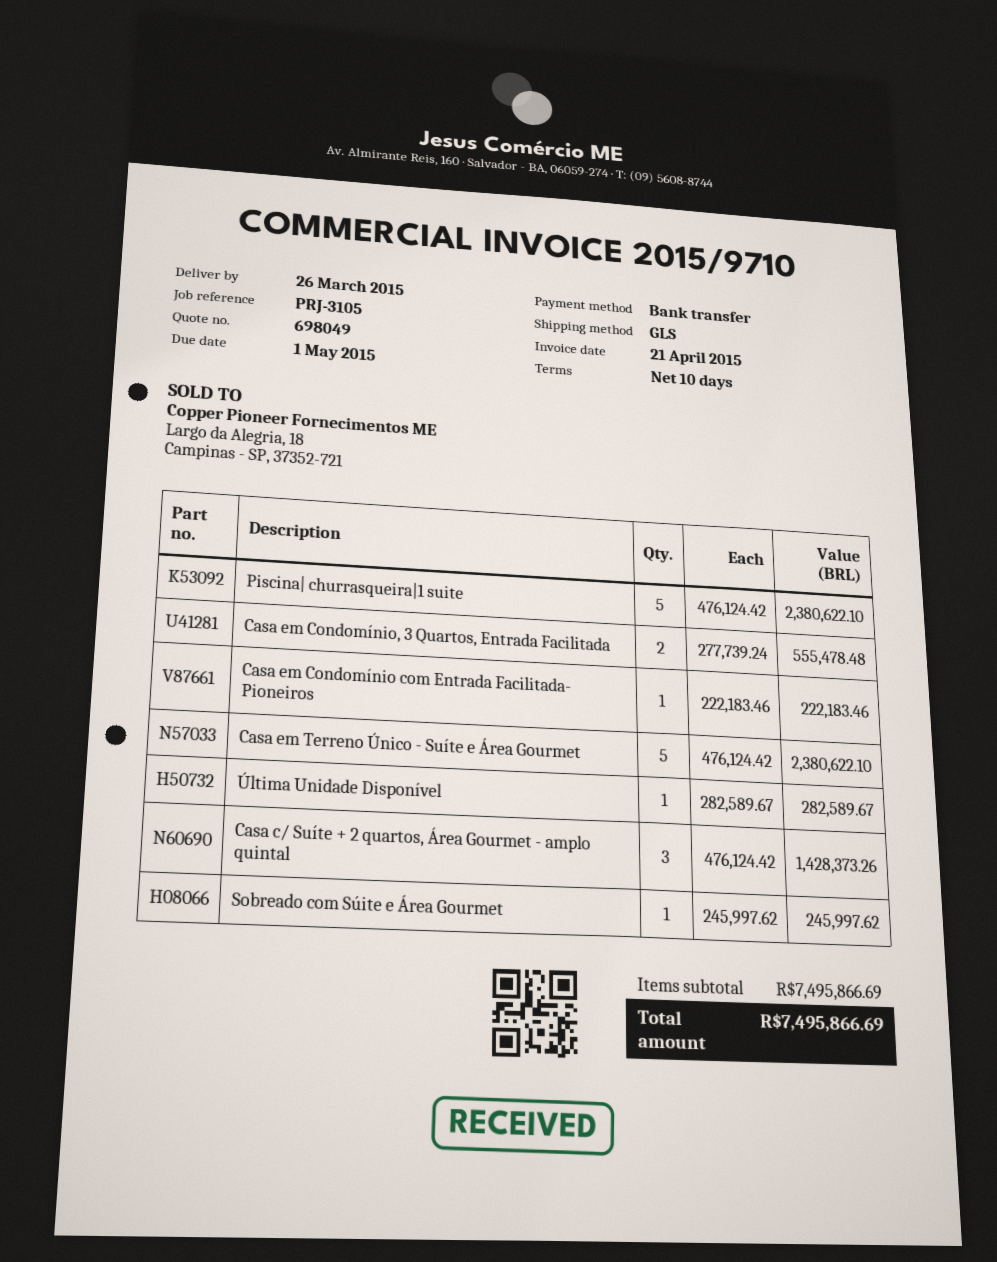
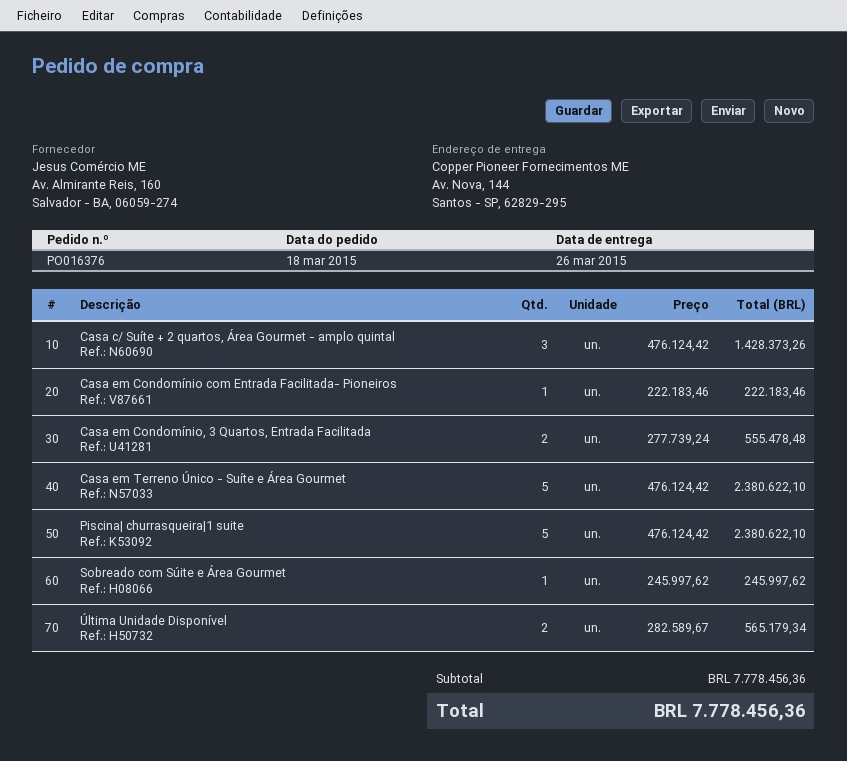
Última Unidade Disponível: 1 x 282589.67 = 282589.67 -> 2 x 282589.67 = 565179.34
subtotal: 7495866.69 -> 7778456.36
total: 7495866.69 -> 7778456.36

